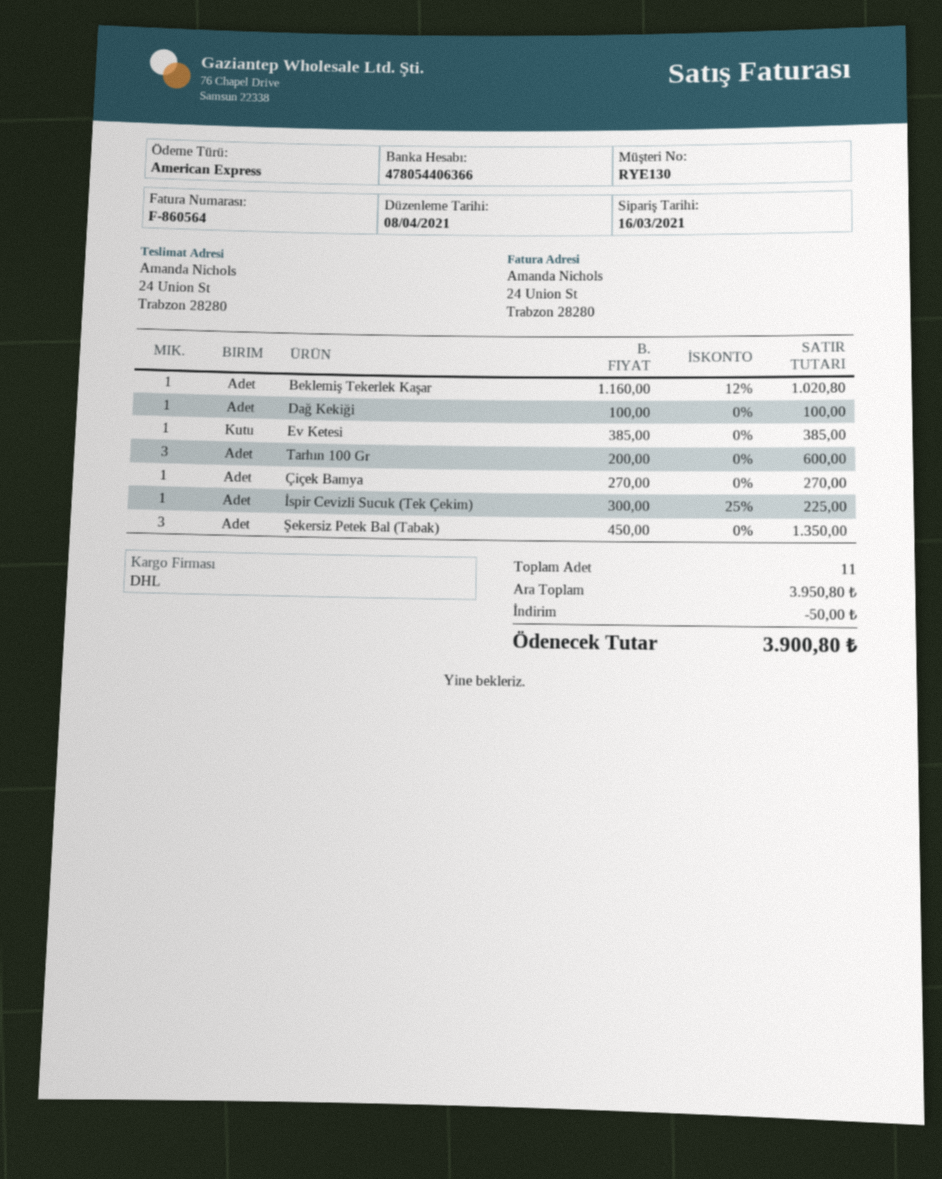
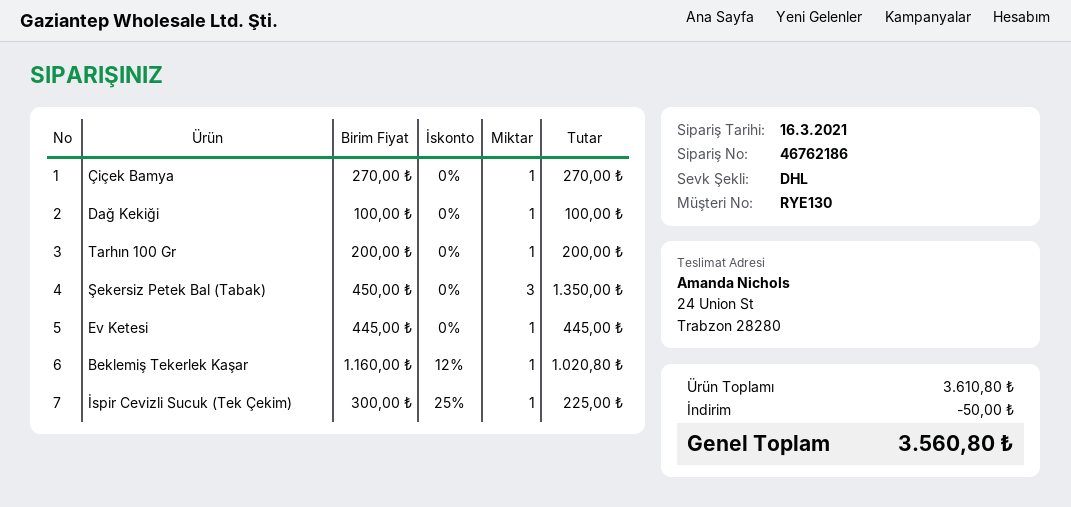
Ev Ketesi: 1 x 385.00 = 385.00 -> 1 x 445.00 = 445.00
Tarhın 100 Gr: 3 x 200.00 = 600.00 -> 1 x 200.00 = 200.00
subtotal: 3950.80 -> 3610.80
total: 3900.80 -> 3560.80

